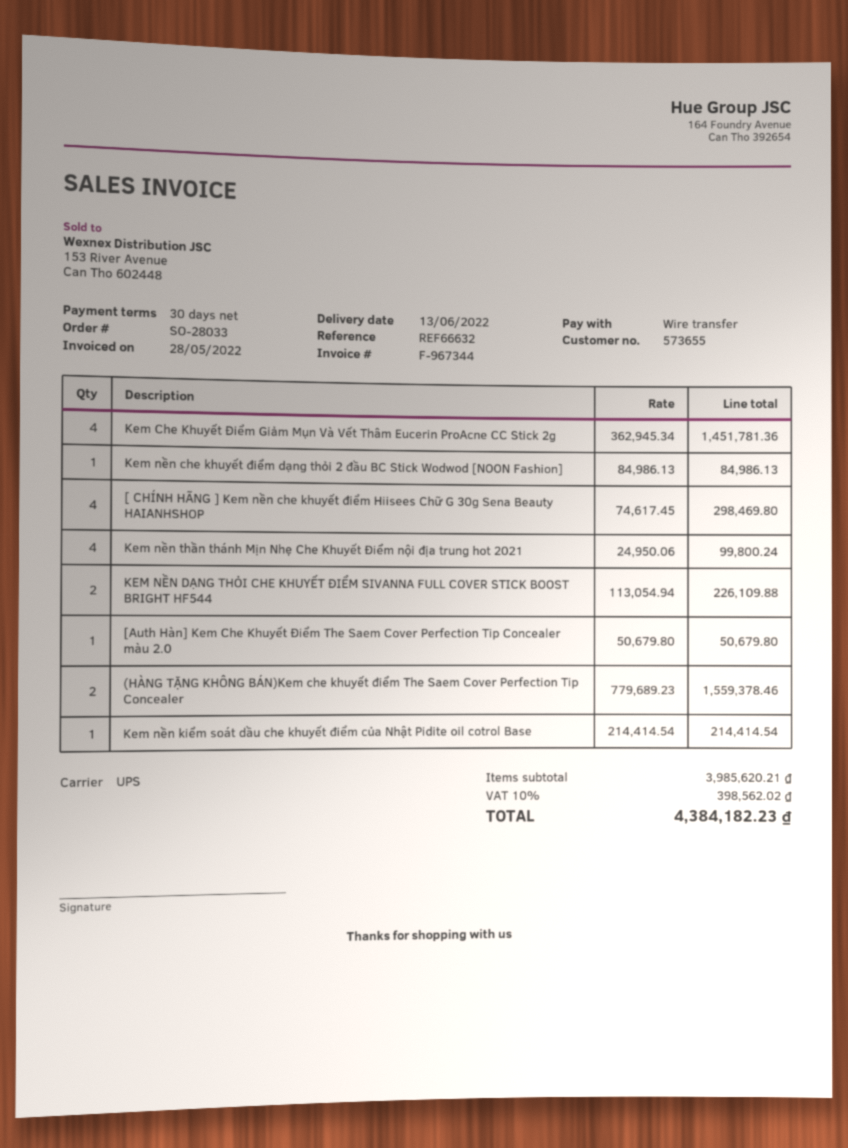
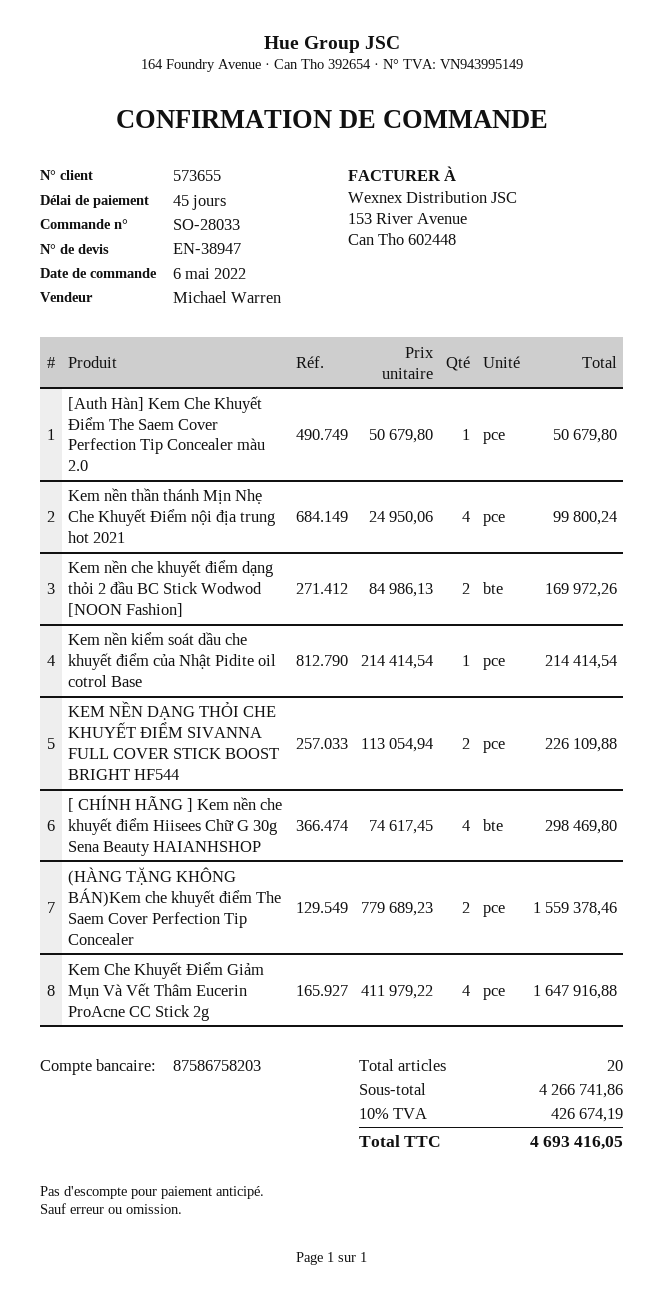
payment terms: 30 days -> 45 days
Kem Che Khuyết Điểm Giảm Mụn Và Vết Thâm Eucerin ProAcne CC Stick 2g: 4 x 362945.34 = 1451781.36 -> 4 x 411979.22 = 1647916.88
Kem nền che khuyết điểm dạng thỏi 2 đầu BC Stick Wodwod [NOON Fashion]: 1 x 84986.13 = 84986.13 -> 2 x 84986.13 = 169972.26
subtotal: 3985620.21 -> 4266741.86
tax: 10% = 398562.02 -> 10% = 426674.19
total: 4384182.23 -> 4693416.05

